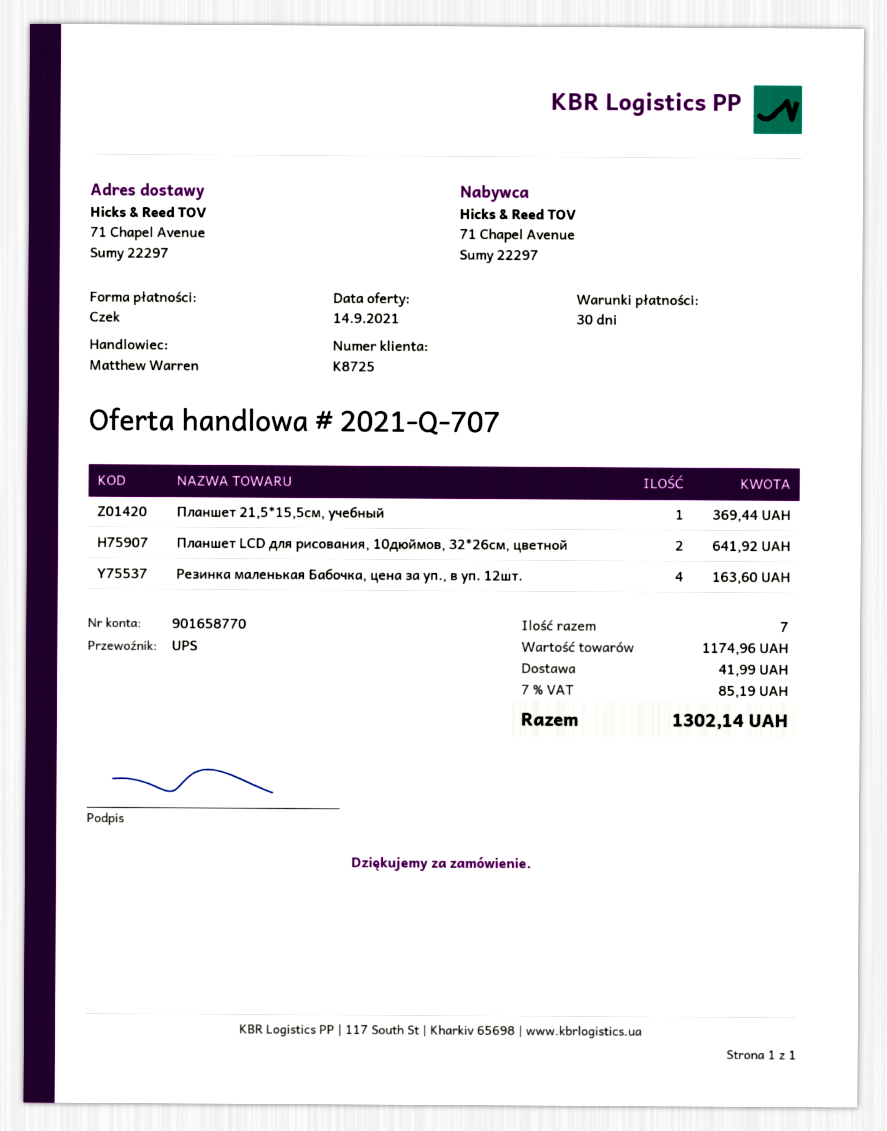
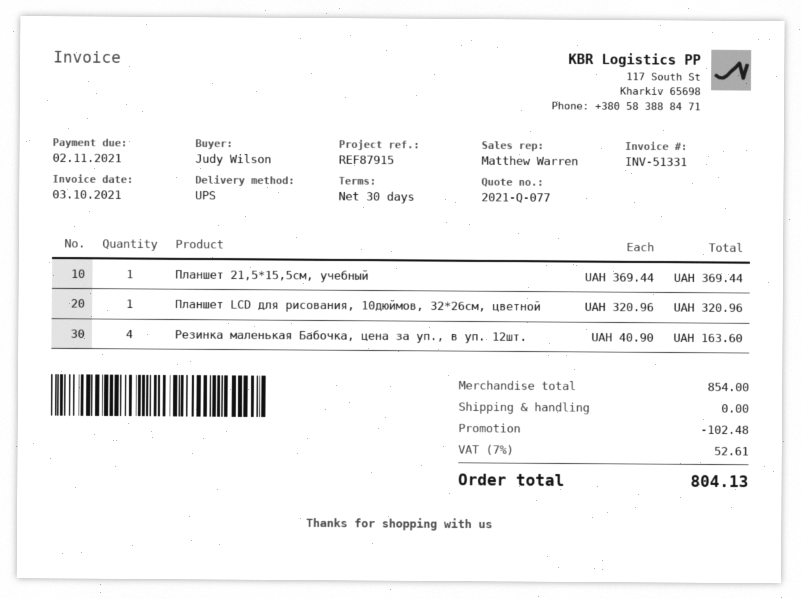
quote number: 2021-Q-707 -> 2021-Q-077
Планшет LCD для рисования, 10дюймов, 32*26см, цветной: 2 for 641.92 -> 1 for 320.96
subtotal: 1174.96 -> 854.00
discount: none -> 102.48
shipping: 41.99 -> 0.00
tax: 7% = 85.19 -> 7% = 52.61
total: 1302.14 -> 804.13

